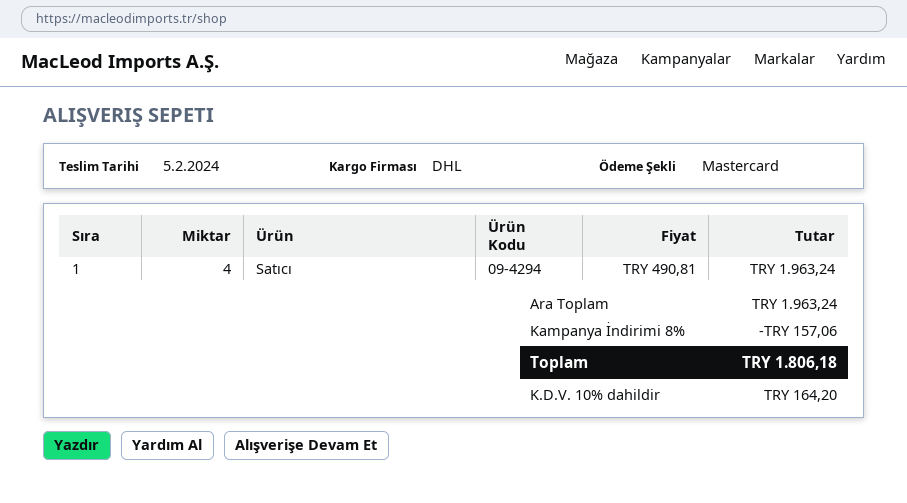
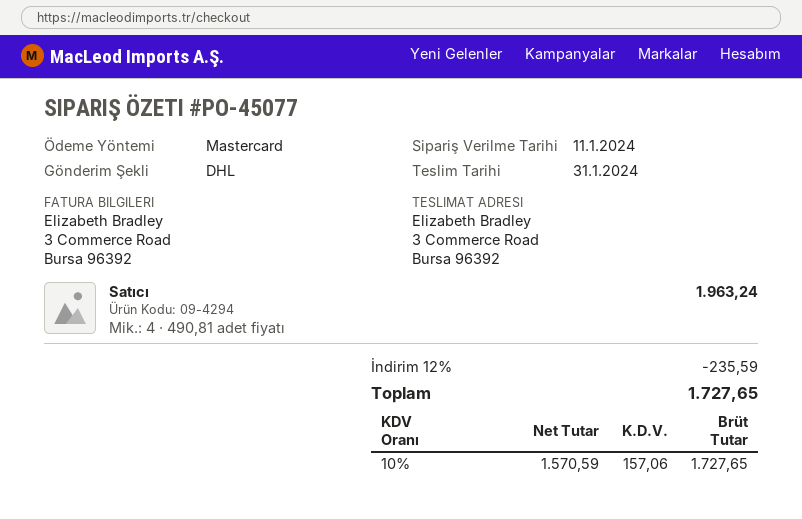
delivery date: 2024-02-05 -> 2024-01-31
discount: 8% = 157.06 -> 12% = 235.59
tax: 10% = 164.20 -> 10% = 157.06
total: 1806.18 -> 1727.65

